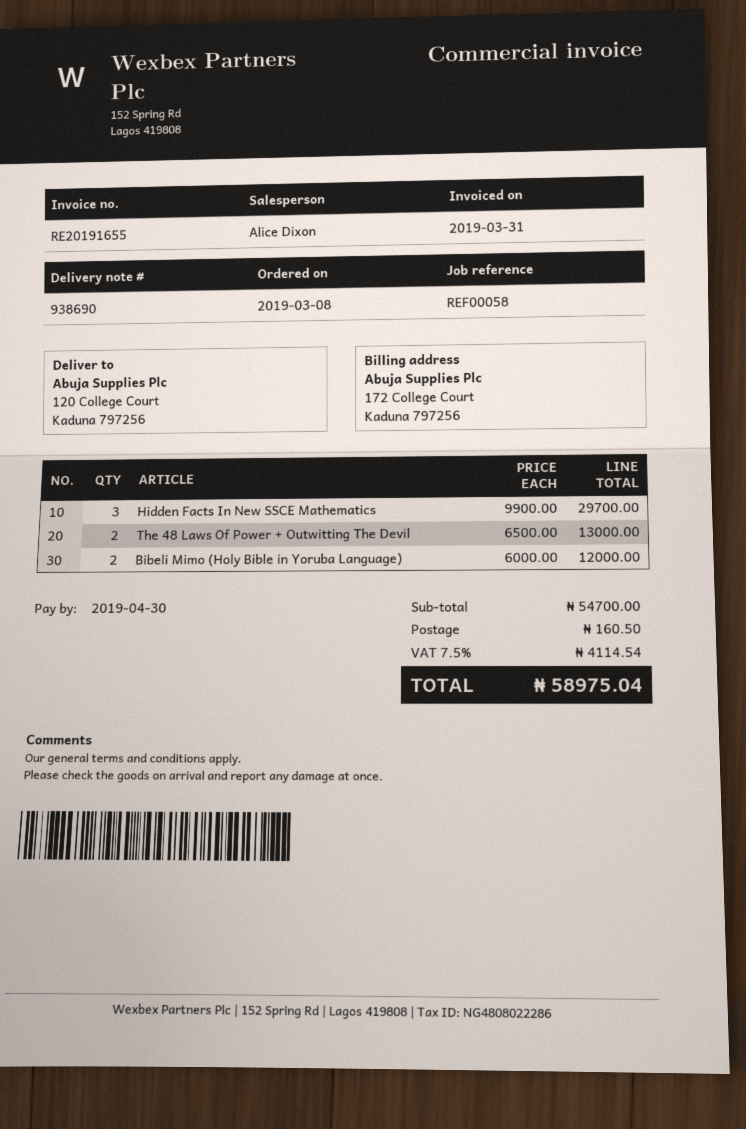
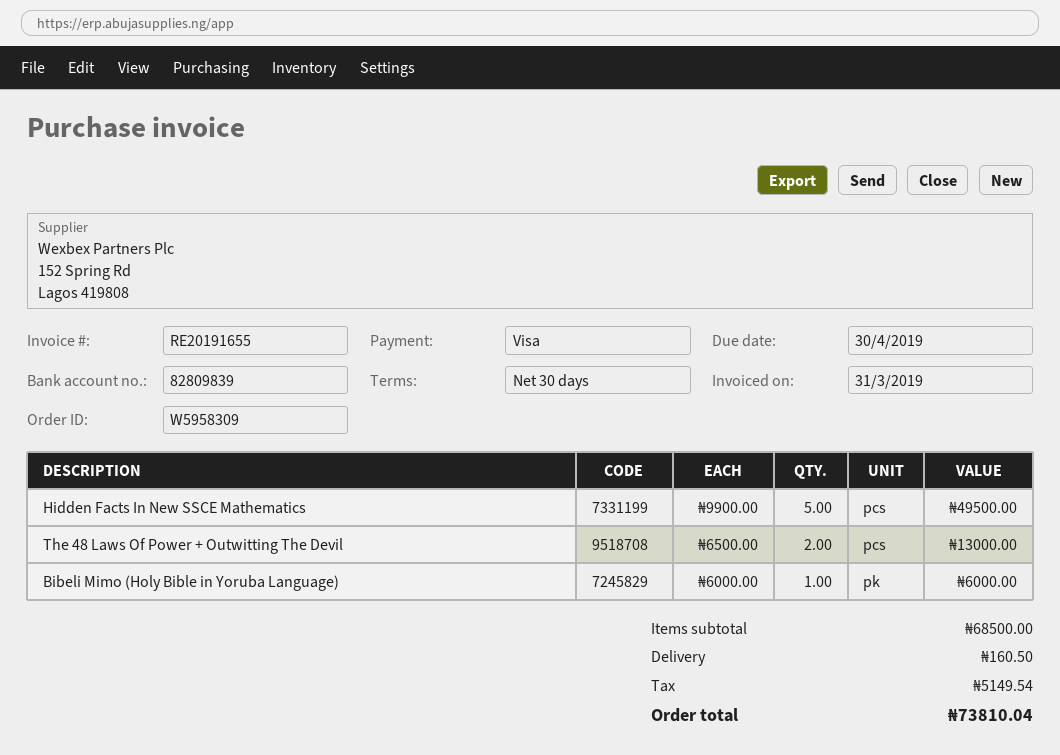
Hidden Facts In New SSCE Mathematics: 3 x 9900.00 = 29700.00 -> 5 x 9900.00 = 49500.00
Bibeli Mimo (Holy Bible in Yoruba Language): 2 x 6000.00 = 12000.00 -> 1 x 6000.00 = 6000.00
subtotal: 54700.00 -> 68500.00
tax: 4114.54 -> 5149.54
total: 58975.04 -> 73810.04

